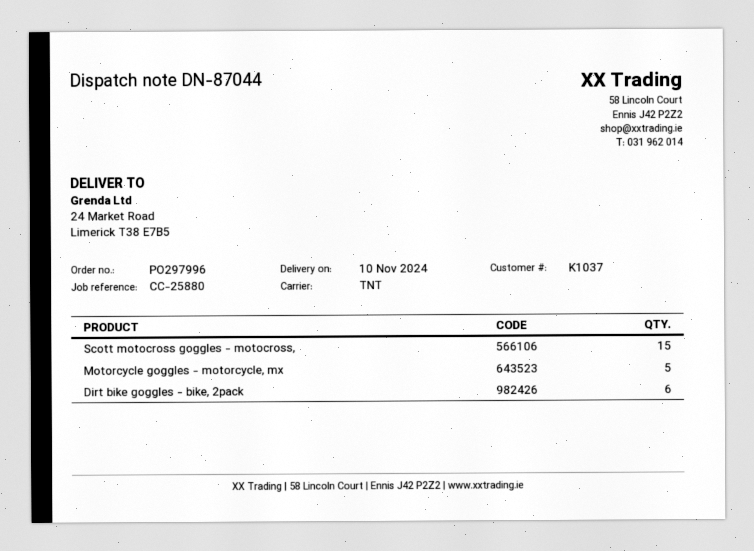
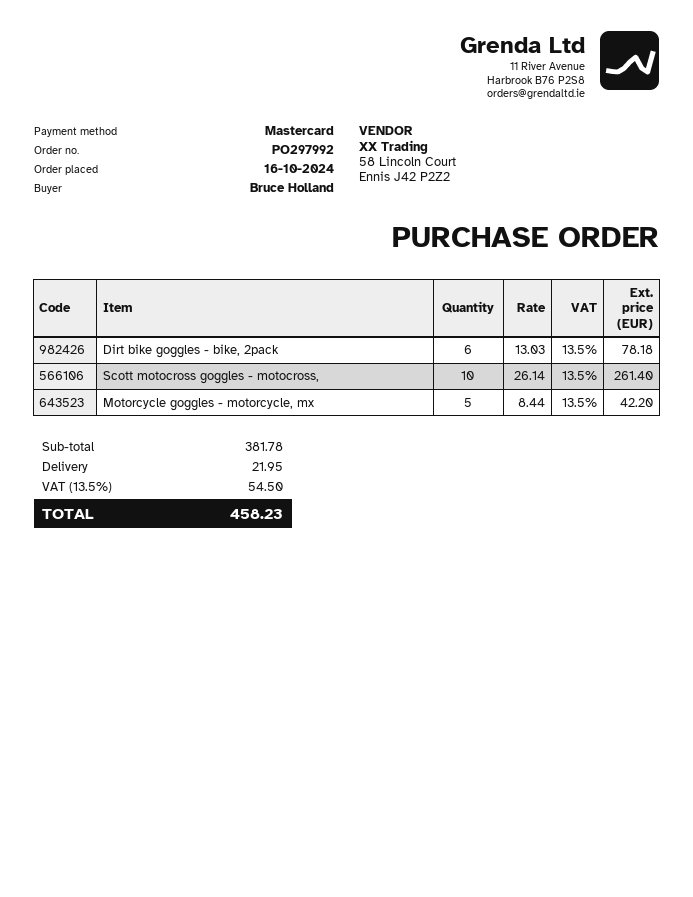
order number: PO297996 -> PO297992
Scott motocross goggles - motocross,: 15 -> 10

